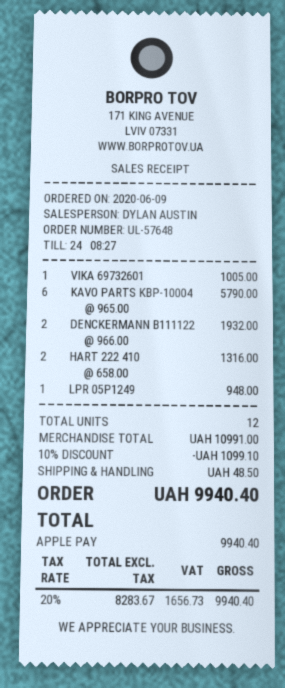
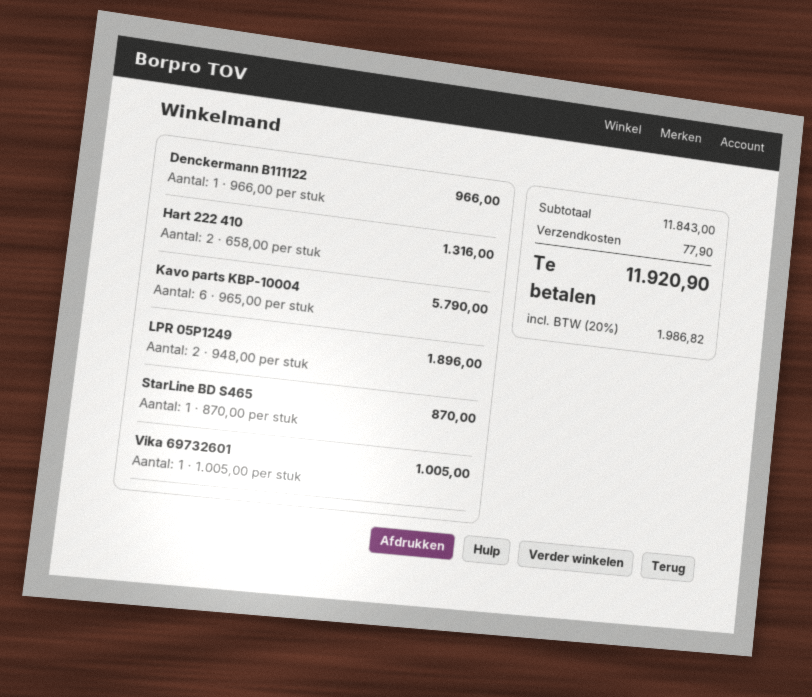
DENCKERMANN B111122: 2 x 966.00 = 1932.00 -> 1 x 966.00 = 966.00
LPR 05P1249: 1 x 948.00 = 948.00 -> 2 x 948.00 = 1896.00
StarLine BD S465: none -> 1 x 870.00 = 870.00
subtotal: 10991.00 -> 11843.00
discount: 10% = 1099.10 -> none
shipping: 48.50 -> 77.90
tax: 20% = 1656.73 -> 20% = 1986.82
total: 9940.40 -> 11920.90

